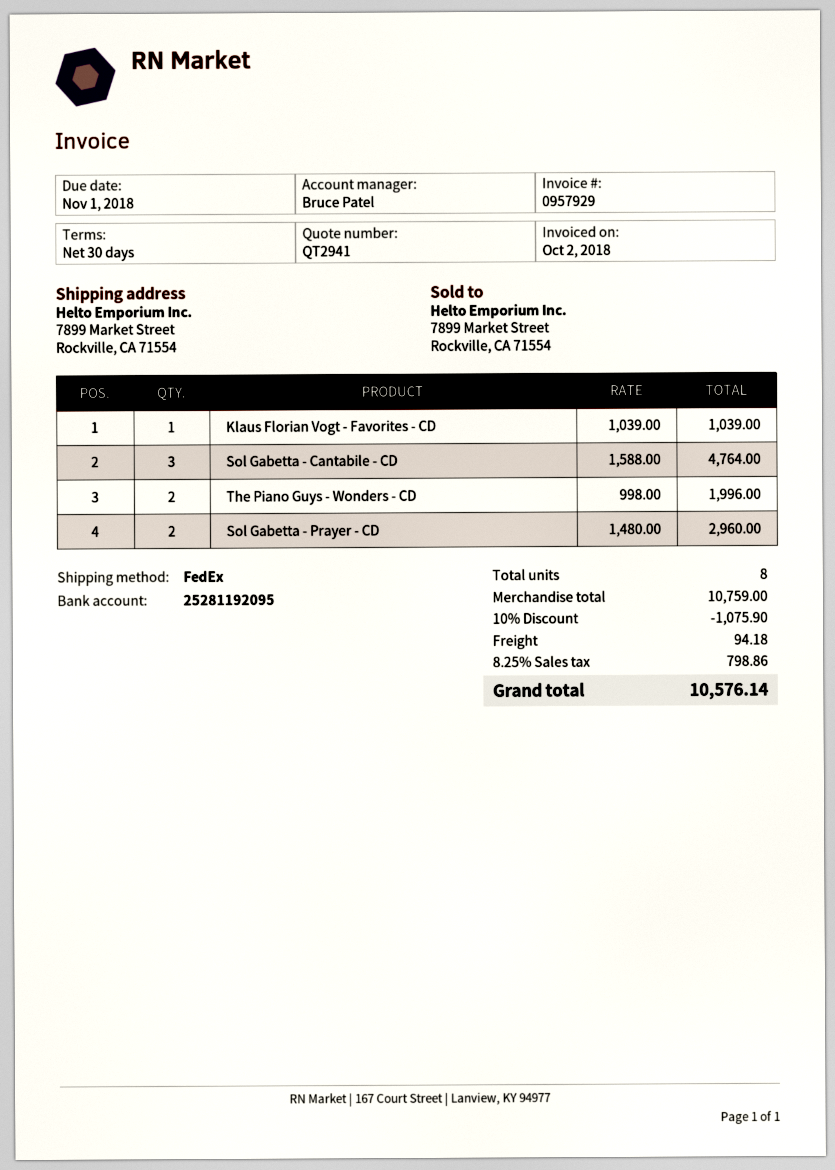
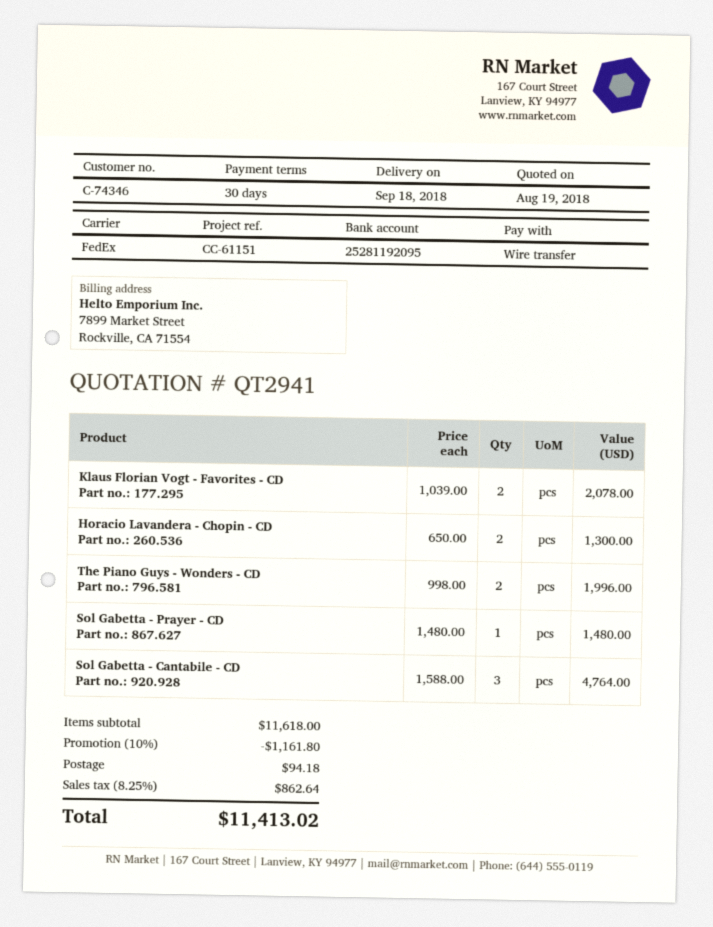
Klaus Florian Vogt - Favorites - CD: 1 x 1039.00 = 1039.00 -> 2 x 1039.00 = 2078.00
Sol Gabetta - Prayer - CD: 2 x 1480.00 = 2960.00 -> 1 x 1480.00 = 1480.00
Horacio Lavandera - Chopin - CD: none -> 2 x 650.00 = 1300.00
subtotal: 10759.00 -> 11618.00
discount: 10% = 1075.90 -> 10% = 1161.80
tax: 8.25% = 798.86 -> 8.25% = 862.64
total: 10576.14 -> 11413.02

